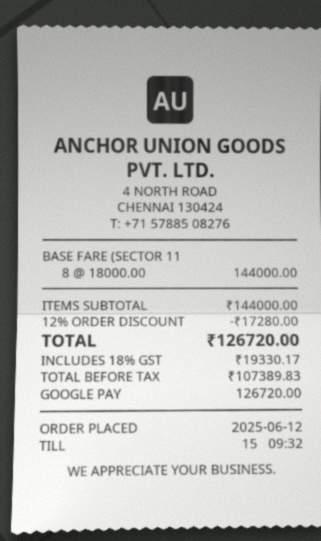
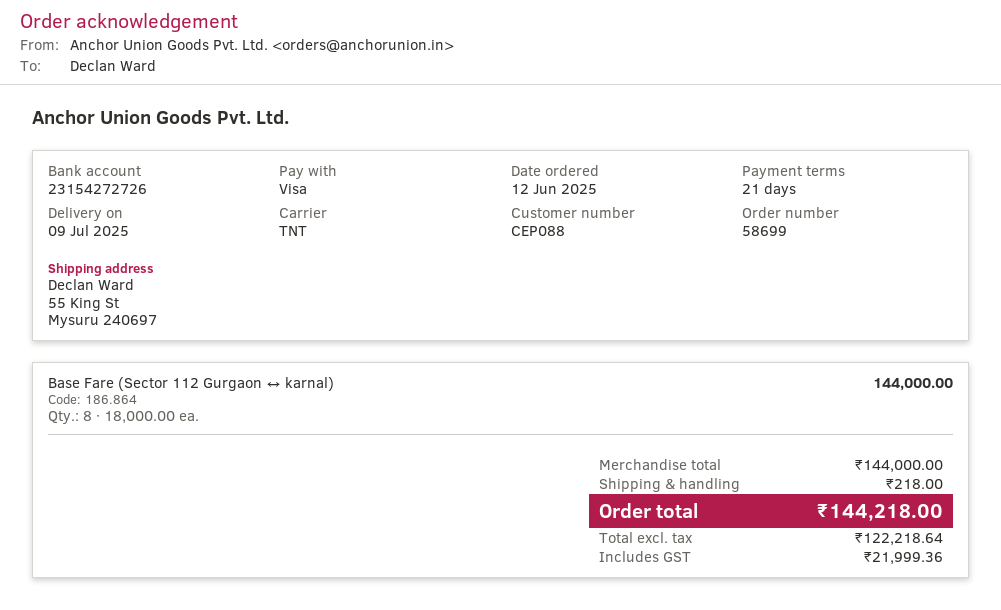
payment method: Google Pay -> Visa
discount: 12% = 17280.00 -> none
shipping: none -> 218.00
net: 107389.83 -> 122218.64
tax: 19330.17 -> 21999.36
total: 126720.00 -> 144218.00

